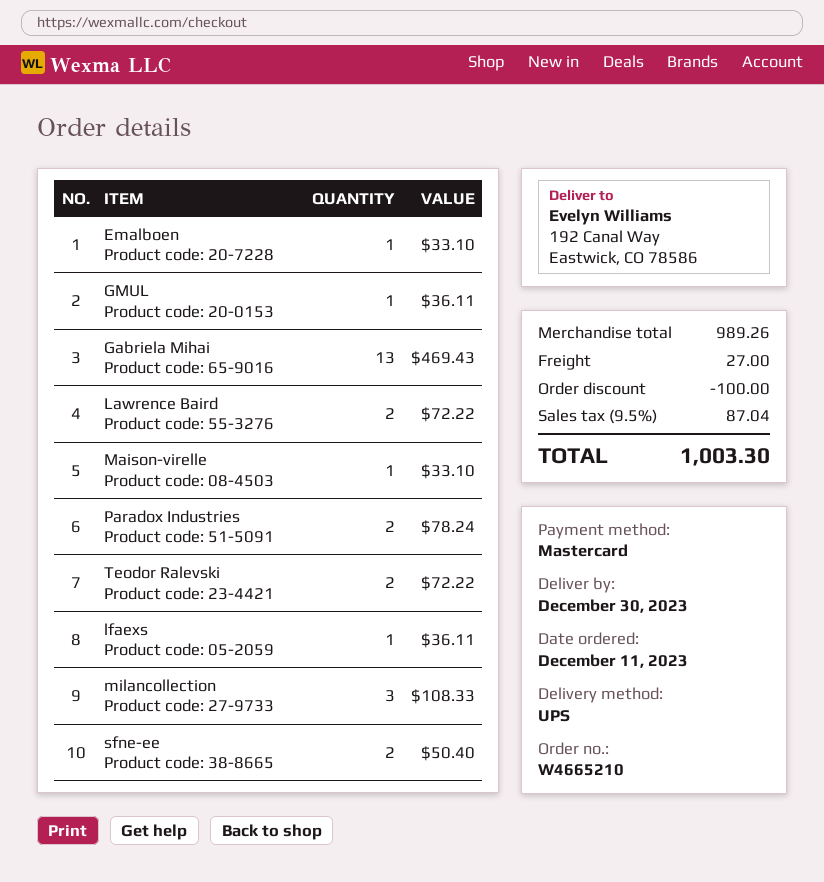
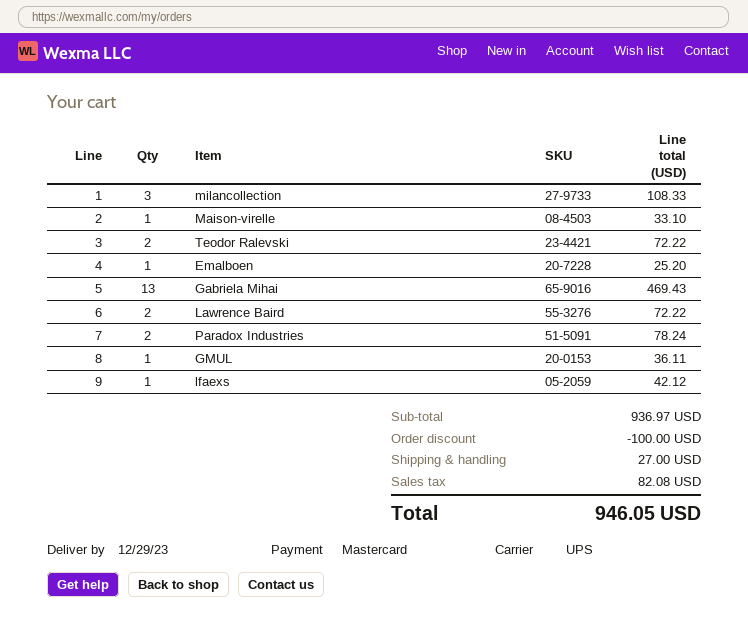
delivery date: 2023-12-30 -> 2023-12-29
Emalboen: 1 for 33.10 -> 1 for 25.20
lfaexs: 1 for 36.11 -> 1 for 42.12
sfne-ee: 2 for 50.40 -> none
subtotal: 989.26 -> 936.97
tax: 87.04 -> 82.08
total: 1003.30 -> 946.05

